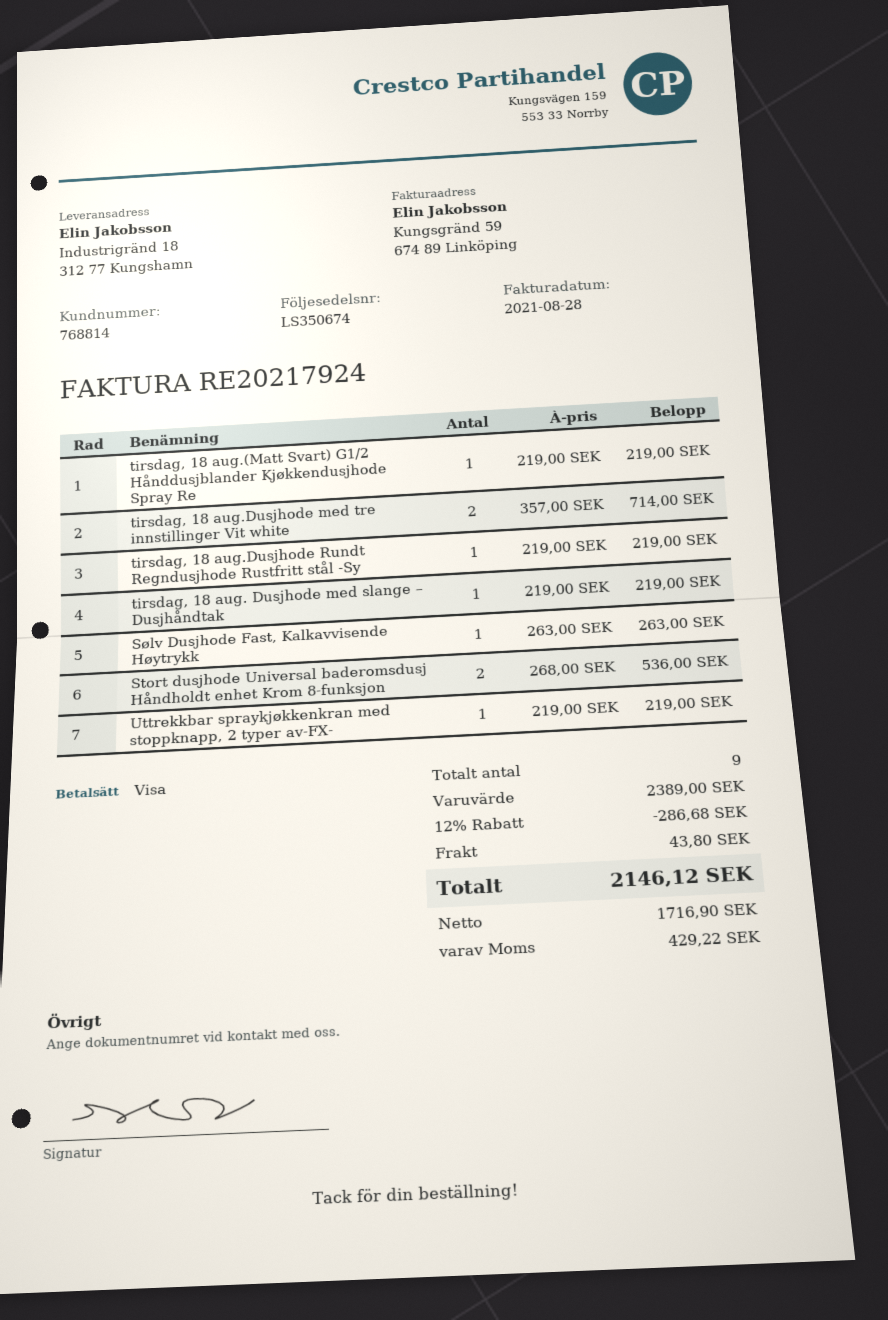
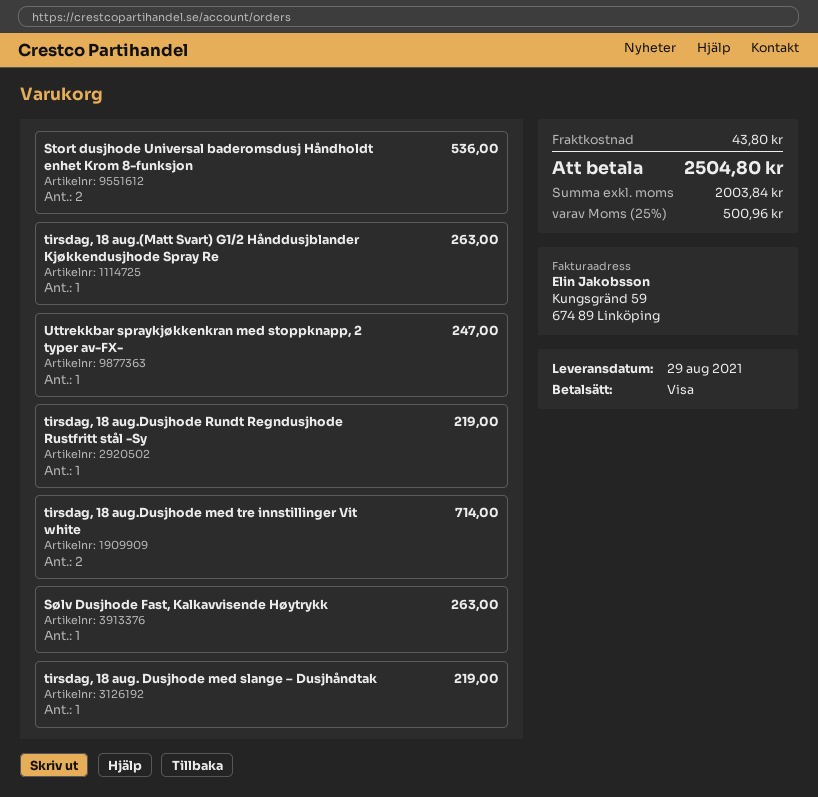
tirsdag, 18 aug.(Matt Svart) G1/2 Hånddusjblander Kjøkkendusjhode Spray Re: 1 for 219.00 -> 1 for 263.00
Uttrekkbar spraykjøkkenkran med stoppknapp, 2 typer av-FX-: 1 for 219.00 -> 1 for 247.00
discount: 12% = 286.68 -> none
net: 1716.90 -> 2003.84
tax: 429.22 -> 500.96
total: 2146.12 -> 2504.80

